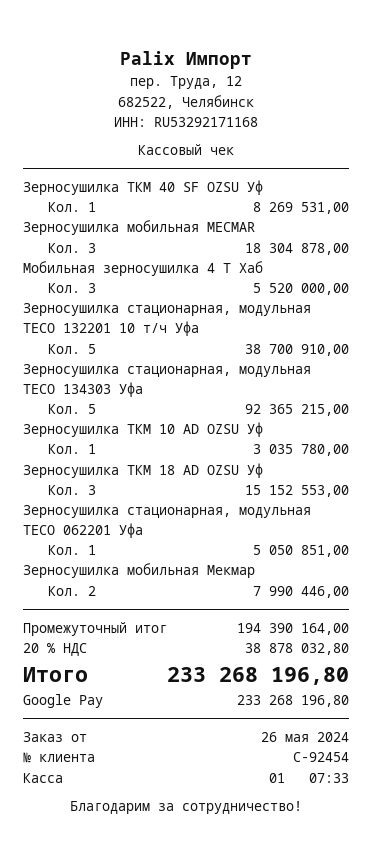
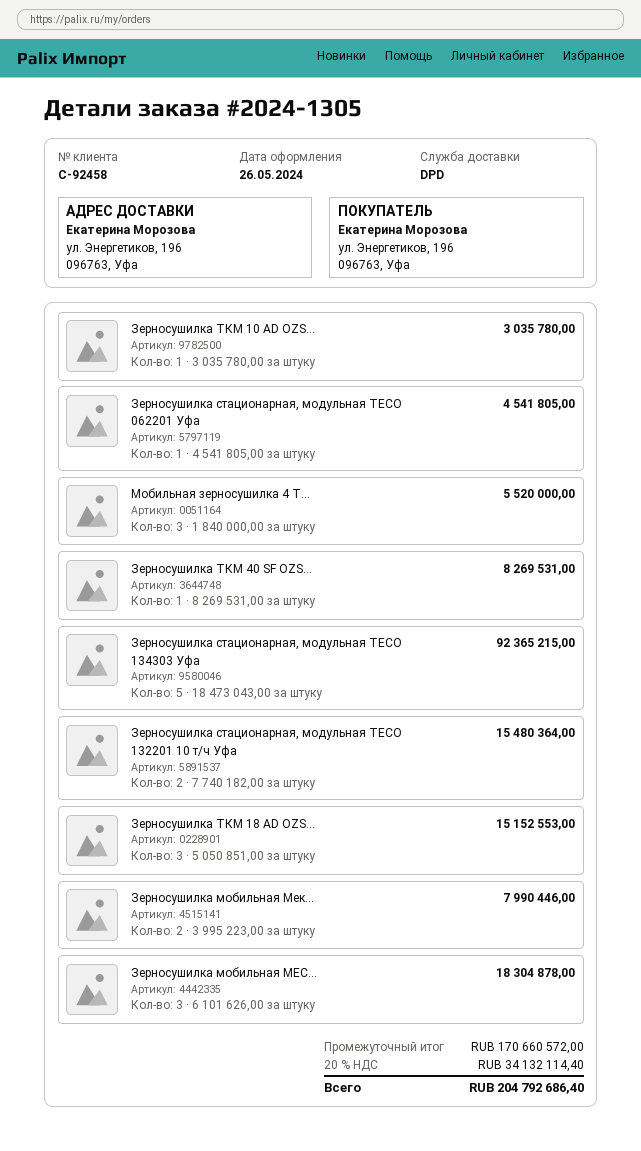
customer number: C-92454 -> C-92458
Зерносушилка стационарная, модульная ТЕСО 132201 10 т/ч Уфа: 5 for 38700910.00 -> 2 for 15480364.00
Зерносушилка стационарная, модульная ТЕСО 062201 Уфа: 1 for 5050851.00 -> 1 for 4541805.00
subtotal: 194390164.00 -> 170660572.00
tax: 20% = 38878032.80 -> 20% = 34132114.40
total: 233268196.80 -> 204792686.40

